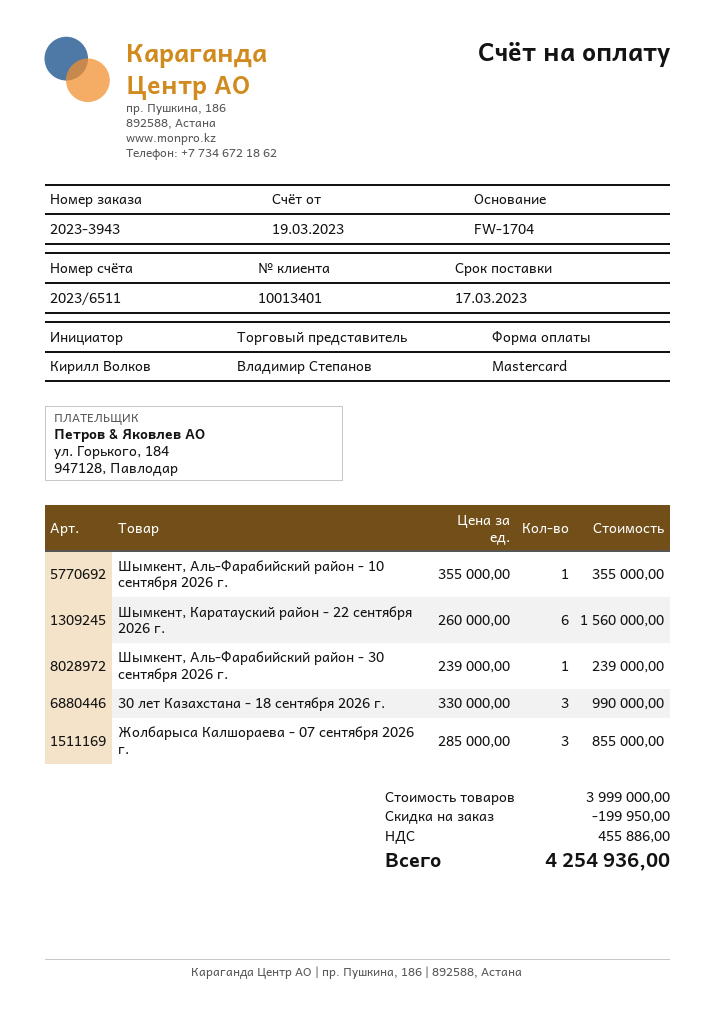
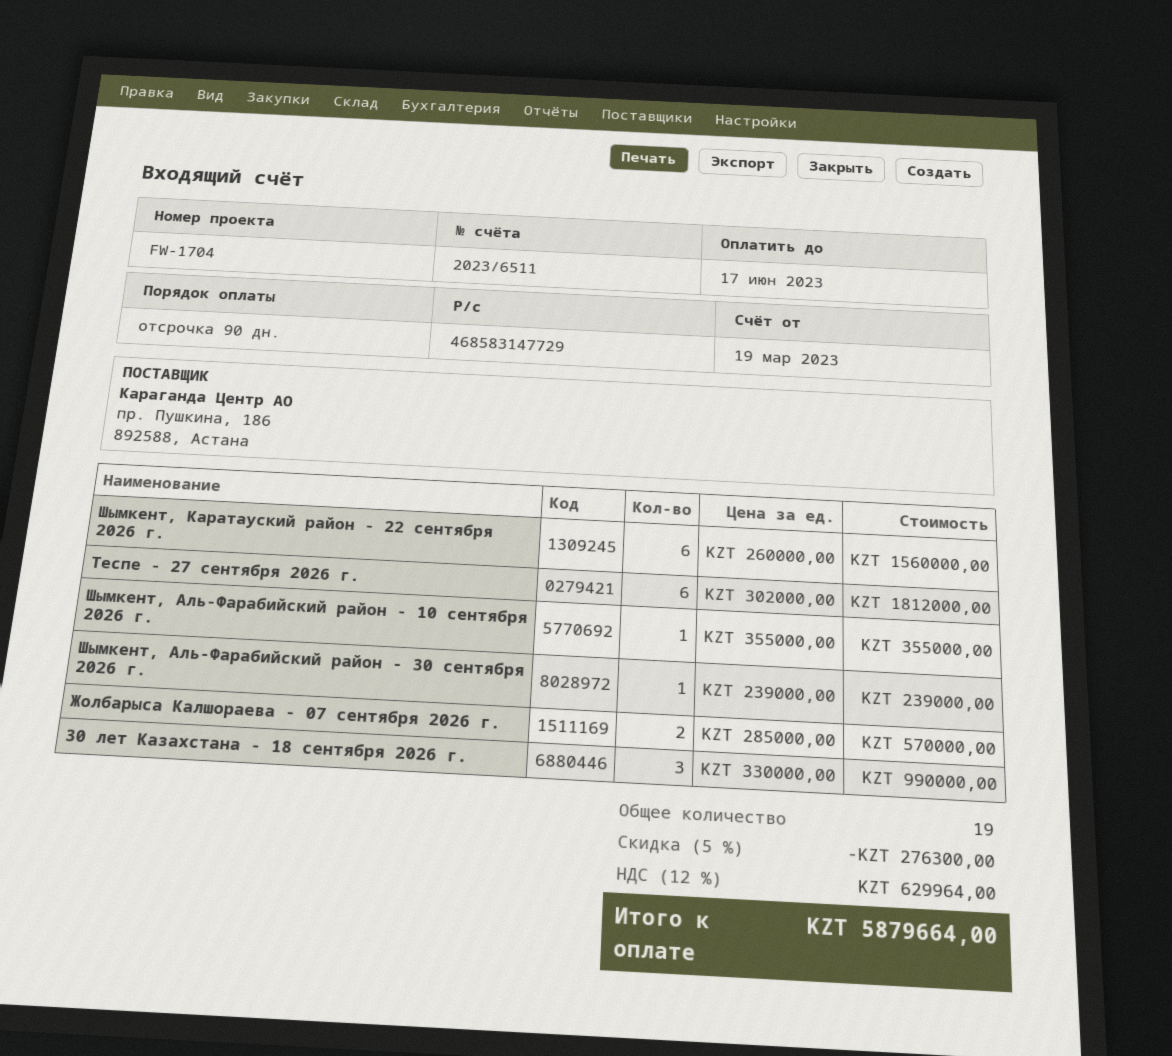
Жолбарыса Калшораева - 07 сентября 2026 г.: 3 x 285000.00 = 855000.00 -> 2 x 285000.00 = 570000.00
Теспе - 27 сентября 2026 г.: none -> 6 x 302000.00 = 1812000.00
discount: 199950.00 -> 276300.00
tax: 455886.00 -> 629964.00
total: 4254936.00 -> 5879664.00

